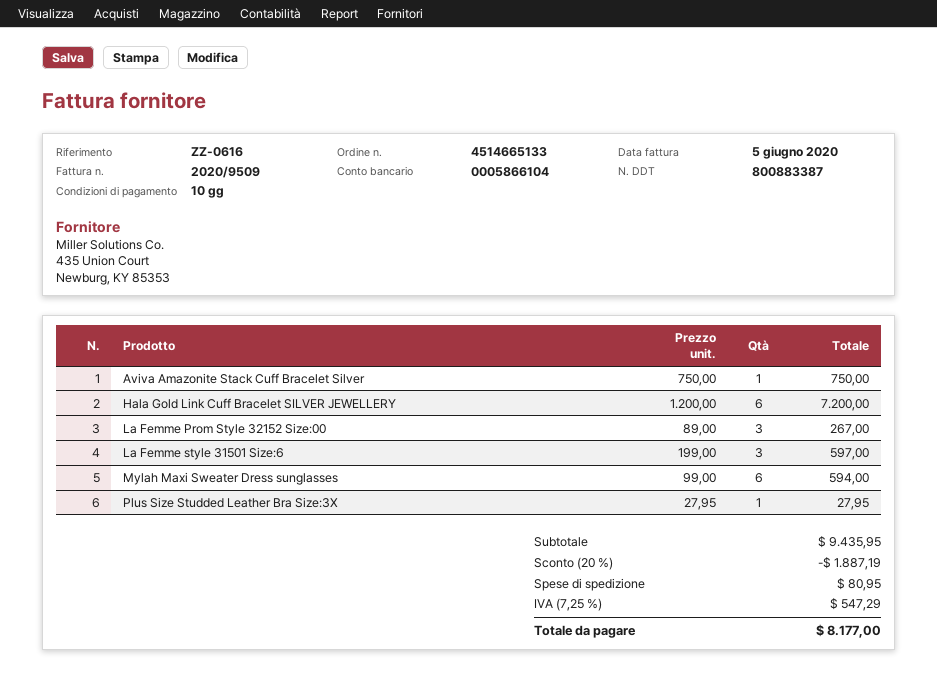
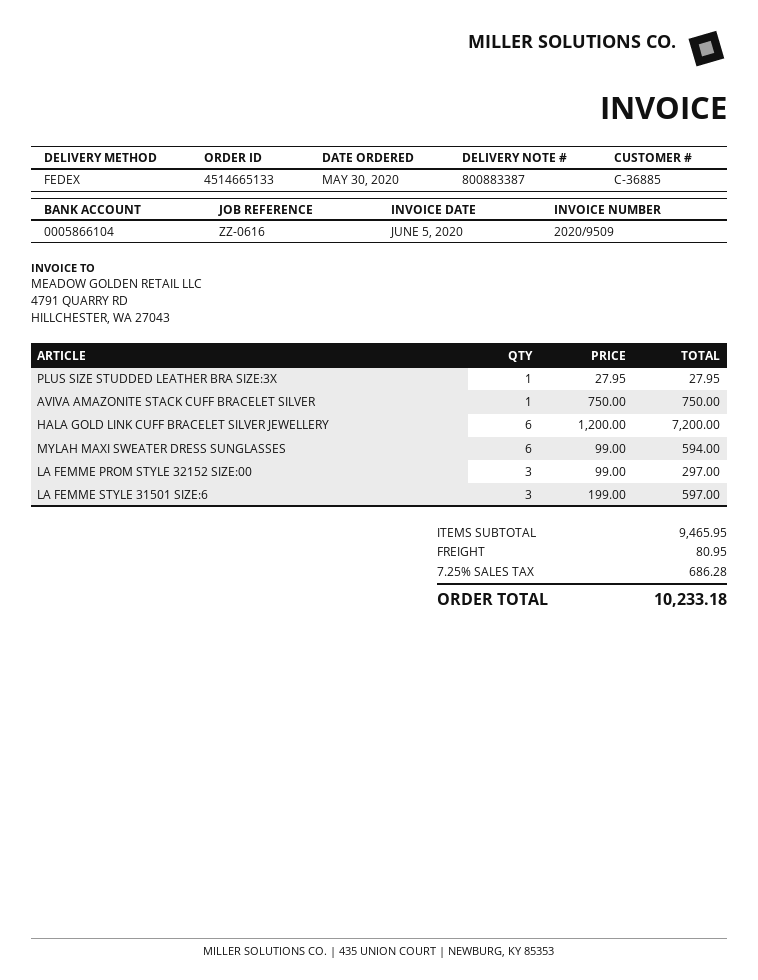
La Femme Prom Style 32152 Size:00: 3 x 89.00 = 267.00 -> 3 x 99.00 = 297.00
subtotal: 9435.95 -> 9465.95
discount: 20% = 1887.19 -> none
tax: 7.25% = 547.29 -> 7.25% = 686.28
total: 8177.00 -> 10233.18

